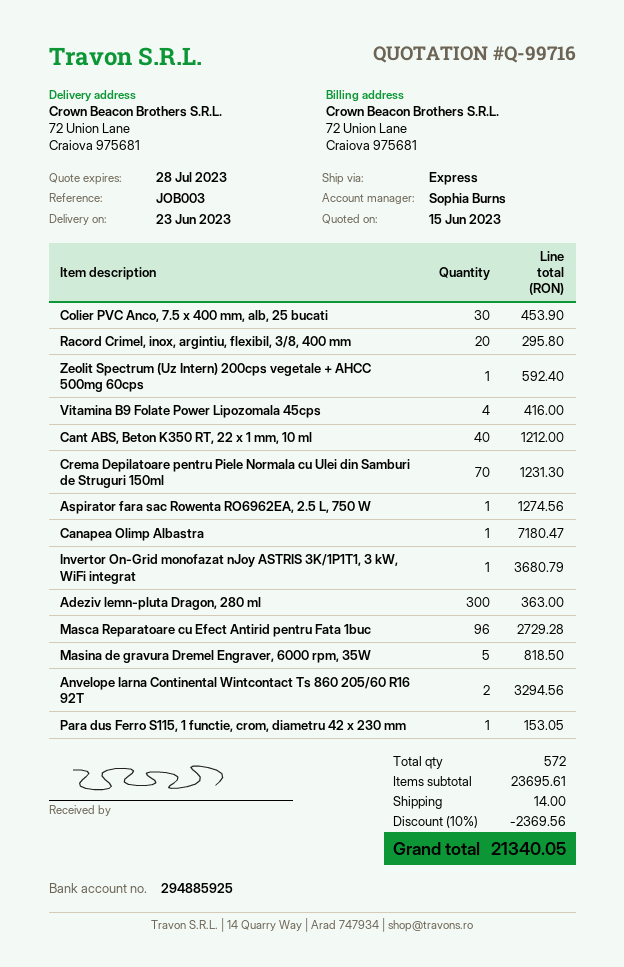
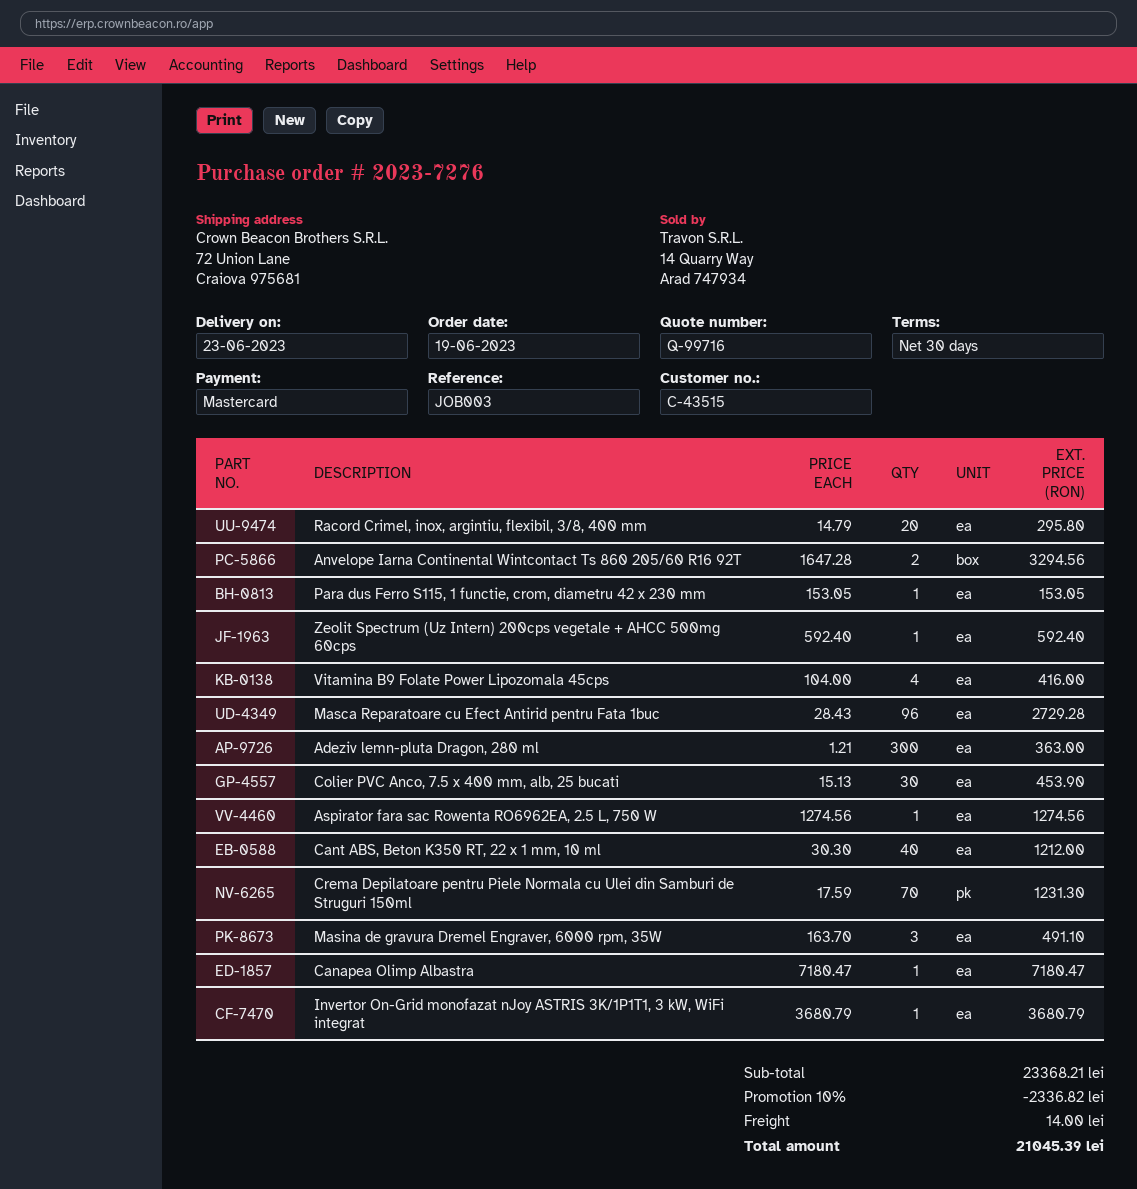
Masina de gravura Dremel Engraver, 6000 rpm, 35W: 5 for 818.50 -> 3 for 491.10
subtotal: 23695.61 -> 23368.21
discount: 10% = 2369.56 -> 10% = 2336.82
total: 21340.05 -> 21045.39

